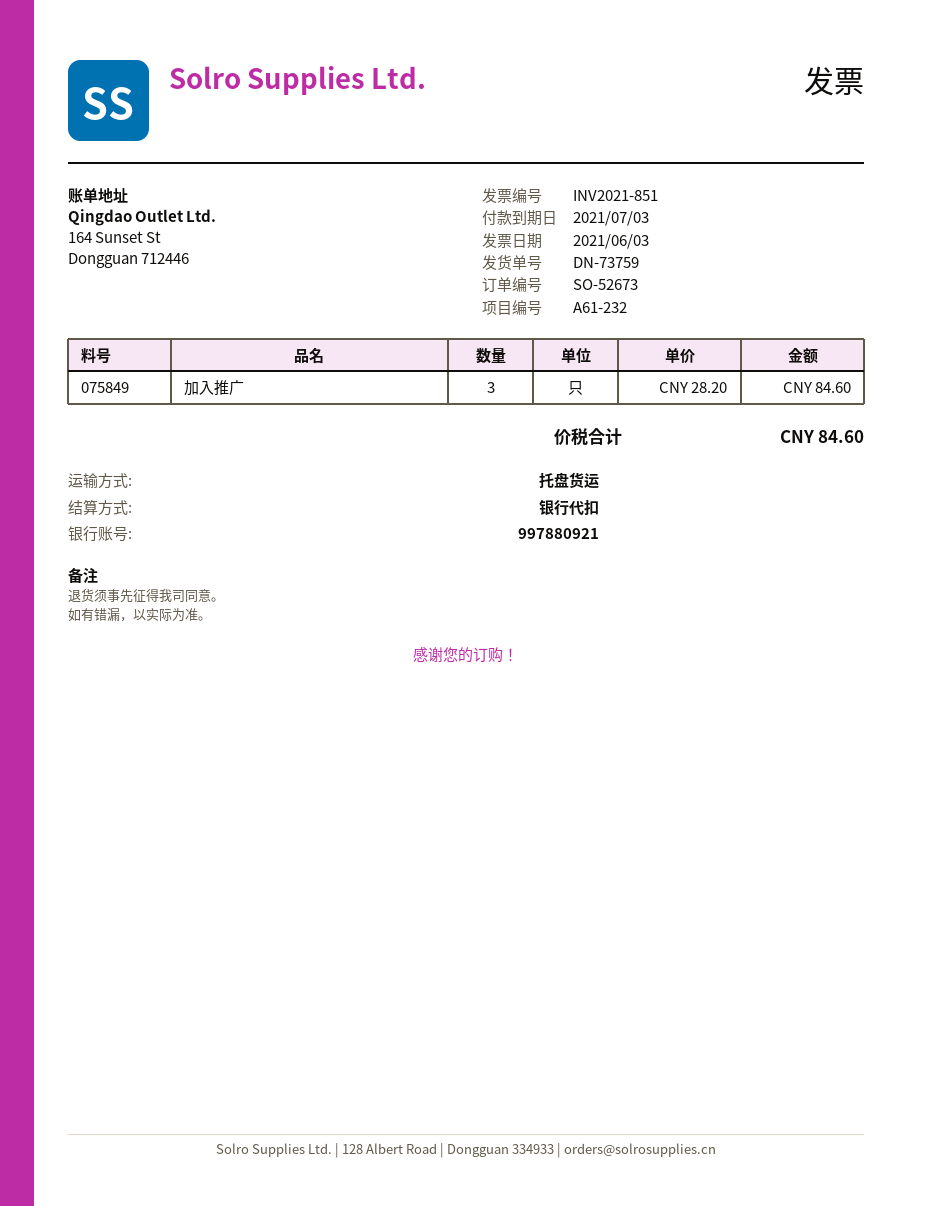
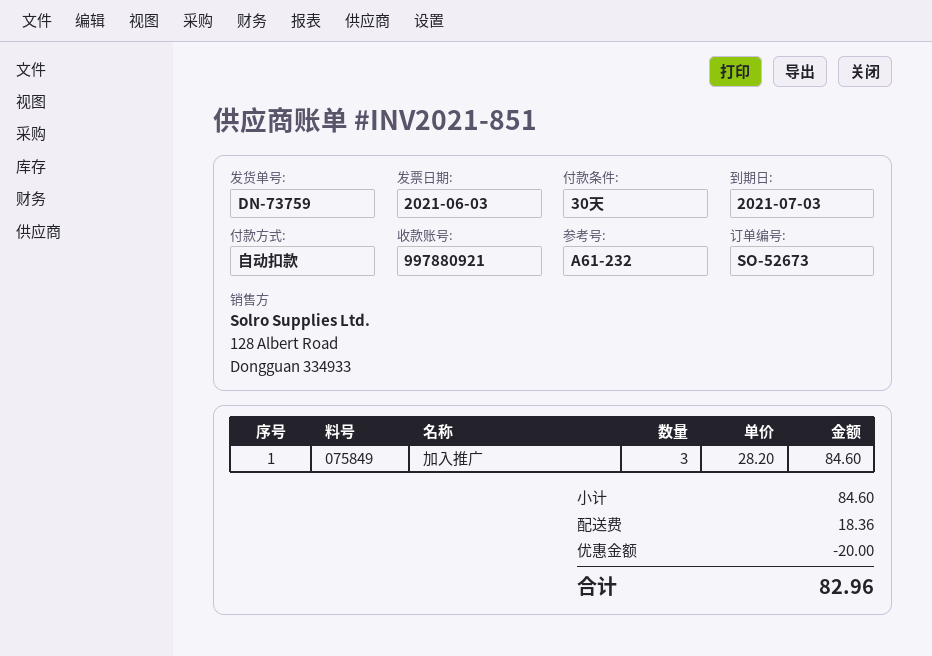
discount: none -> 20.00
shipping: none -> 18.36
total: 84.60 -> 82.96

